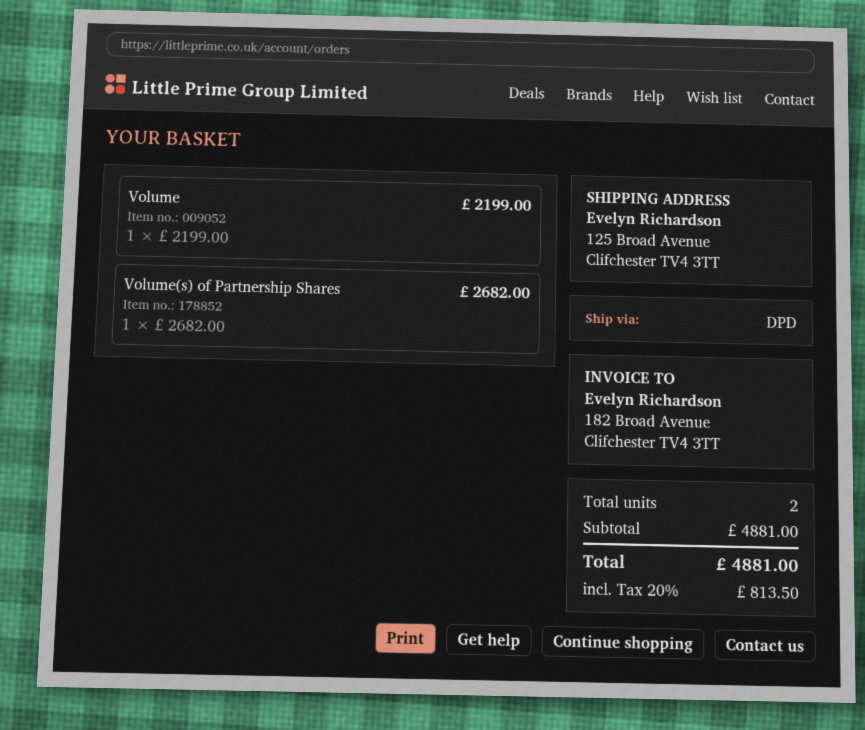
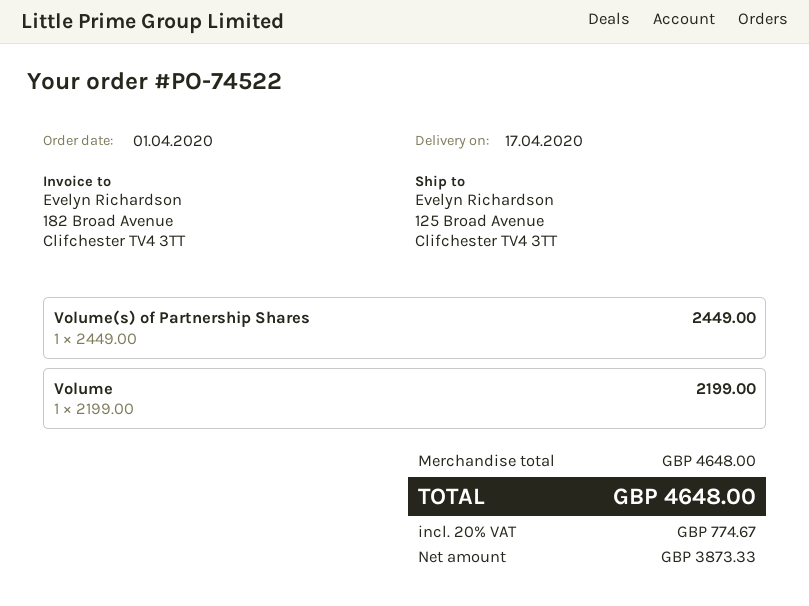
Volume(s) of Partnership Shares: 1 x 2682.00 = 2682.00 -> 1 x 2449.00 = 2449.00
subtotal: 4881.00 -> 4648.00
tax: 20% = 813.50 -> 20% = 774.67
total: 4881.00 -> 4648.00

